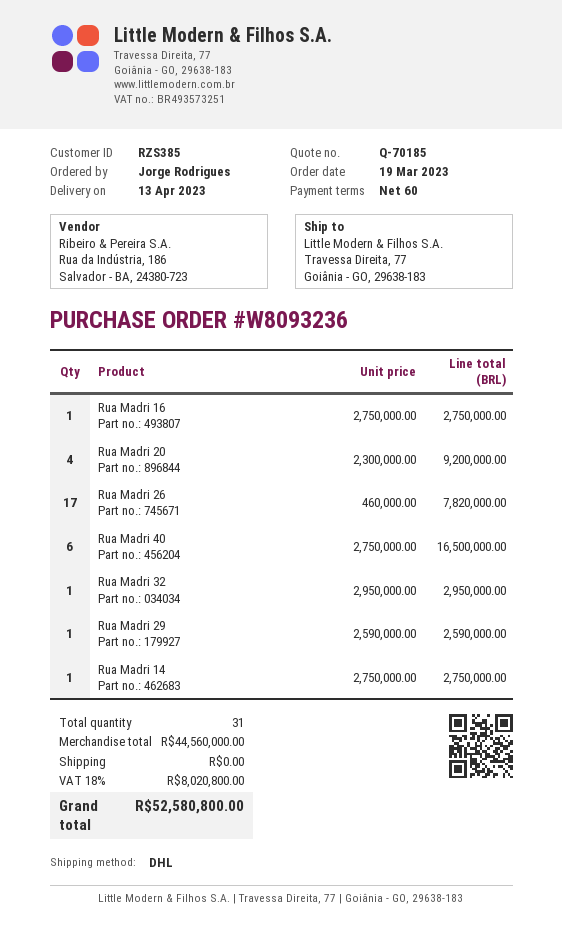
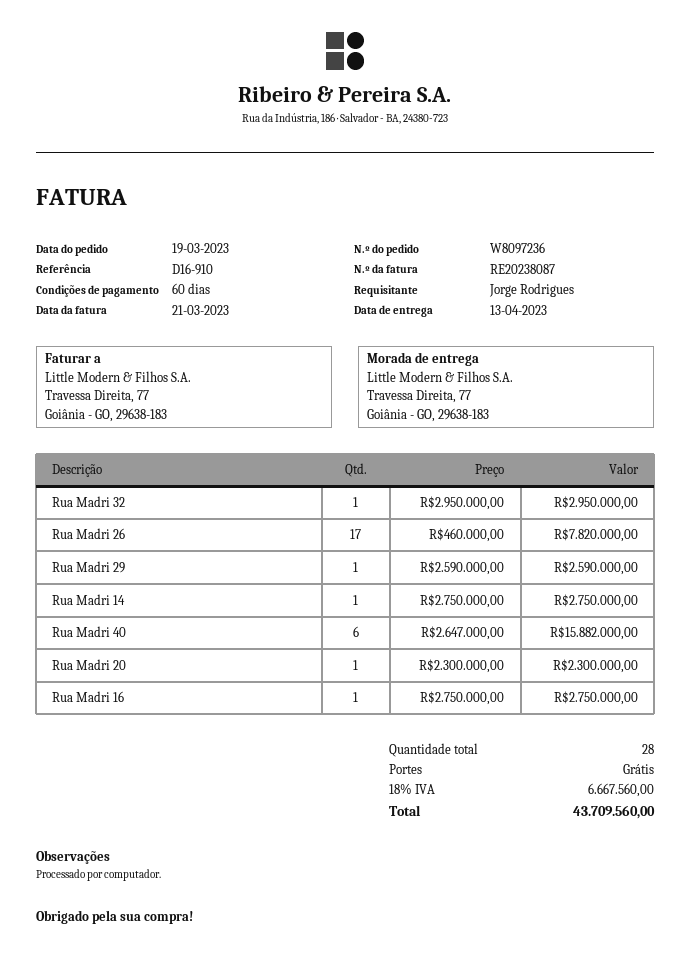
order number: W8093236 -> W8097236
Rua Madri 20: 4 x 2300000.00 = 9200000.00 -> 1 x 2300000.00 = 2300000.00
Rua Madri 40: 6 x 2750000.00 = 16500000.00 -> 6 x 2647000.00 = 15882000.00
total quantity: 31 -> 28
tax: 18% = 8020800.00 -> 18% = 6667560.00
total: 52580800.00 -> 43709560.00

